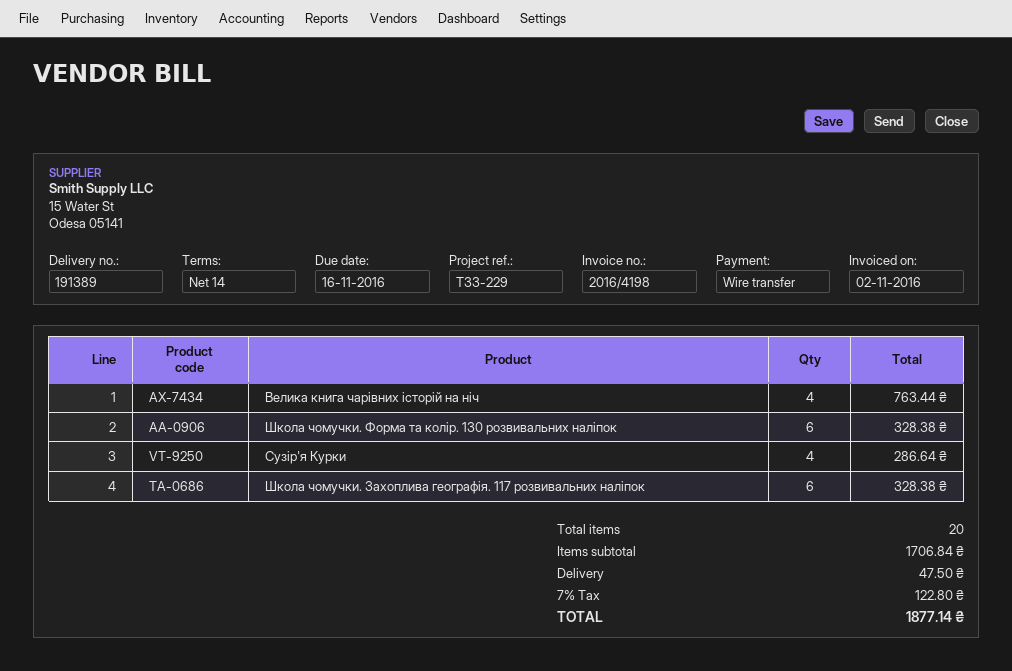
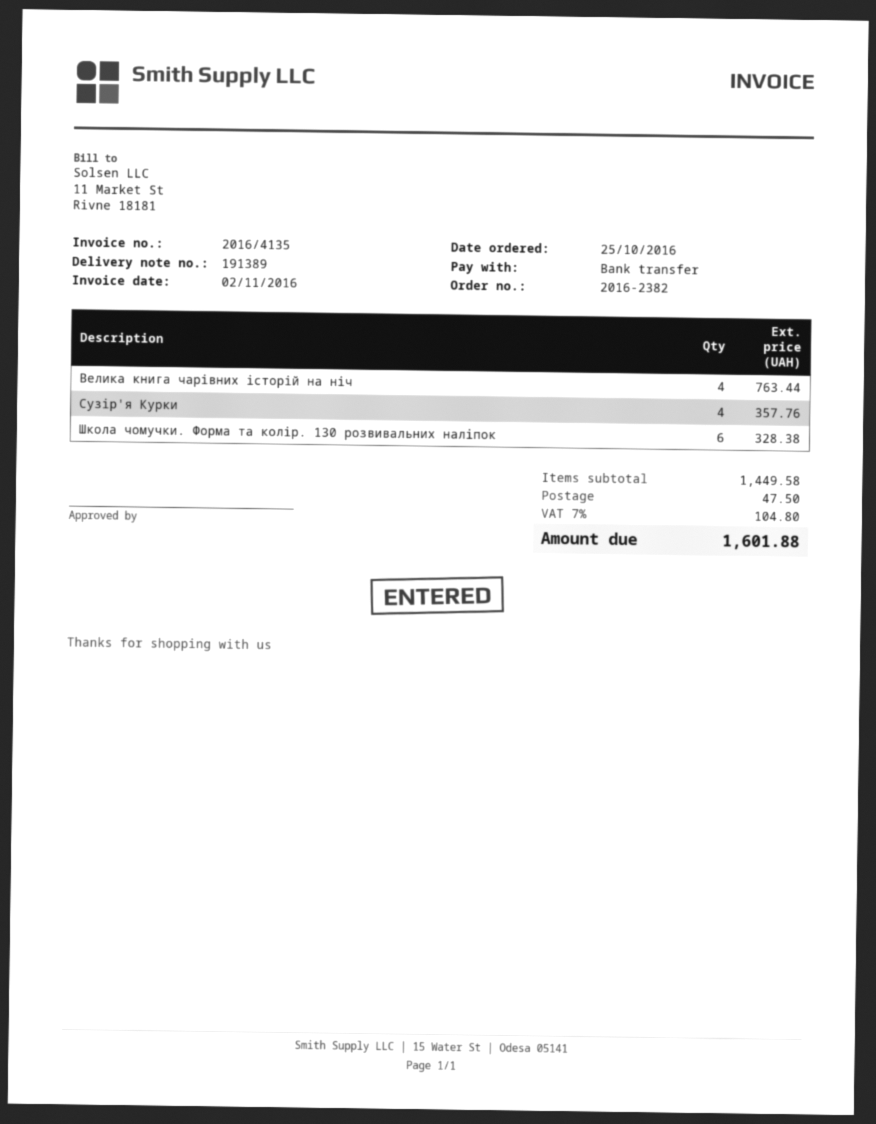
invoice number: 2016/4198 -> 2016/4135
Сузір'я Курки: 4 for 286.64 -> 4 for 357.76
Школа чомучки. Захоплива географія. 117 розвивальних наліпок: 6 for 328.38 -> none
subtotal: 1706.84 -> 1449.58
tax: 7% = 122.80 -> 7% = 104.80
total: 1877.14 -> 1601.88

